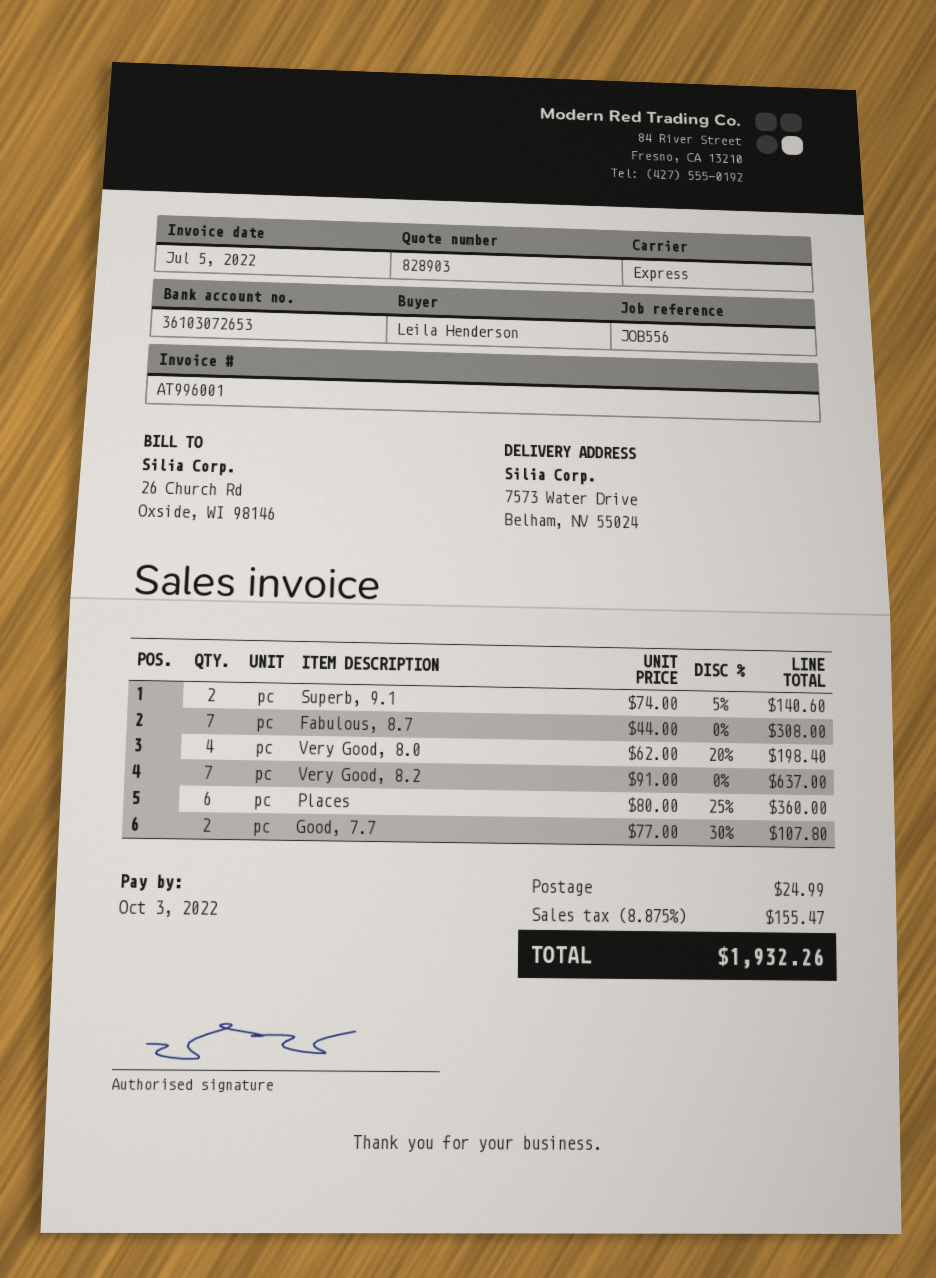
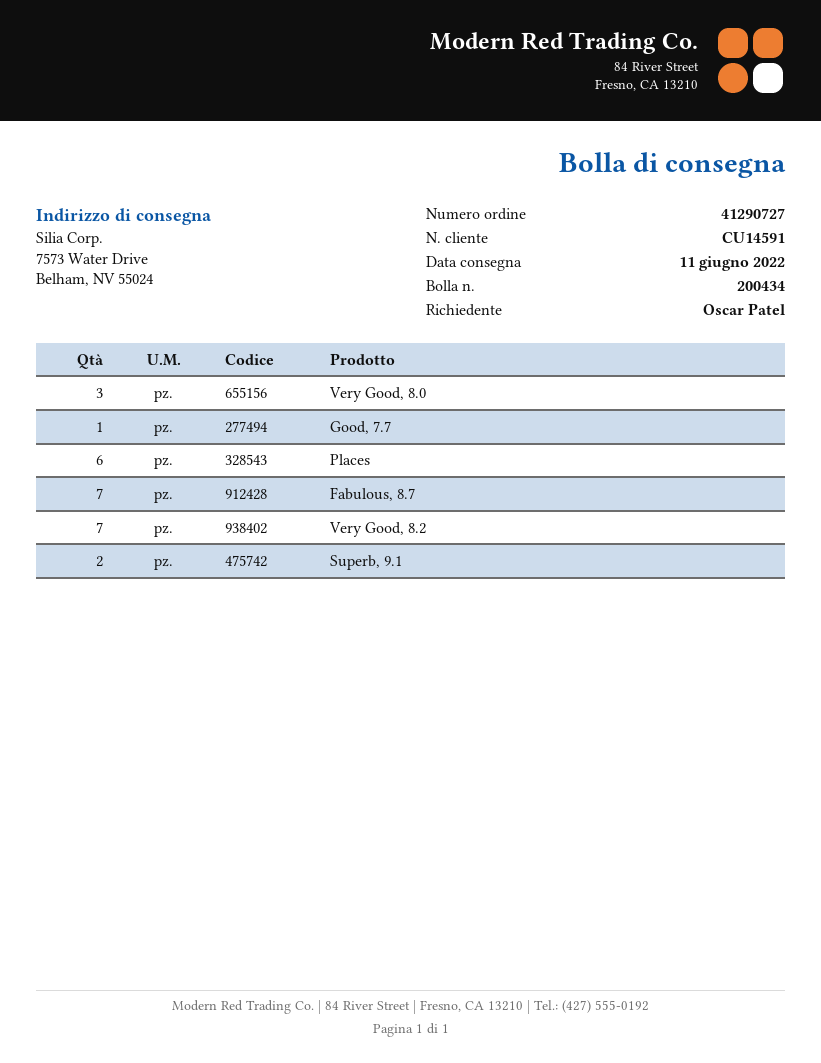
ordered by: Leila Henderson -> Oscar Patel
Very Good, 8.0: 4 -> 3
Good, 7.7: 2 -> 1

